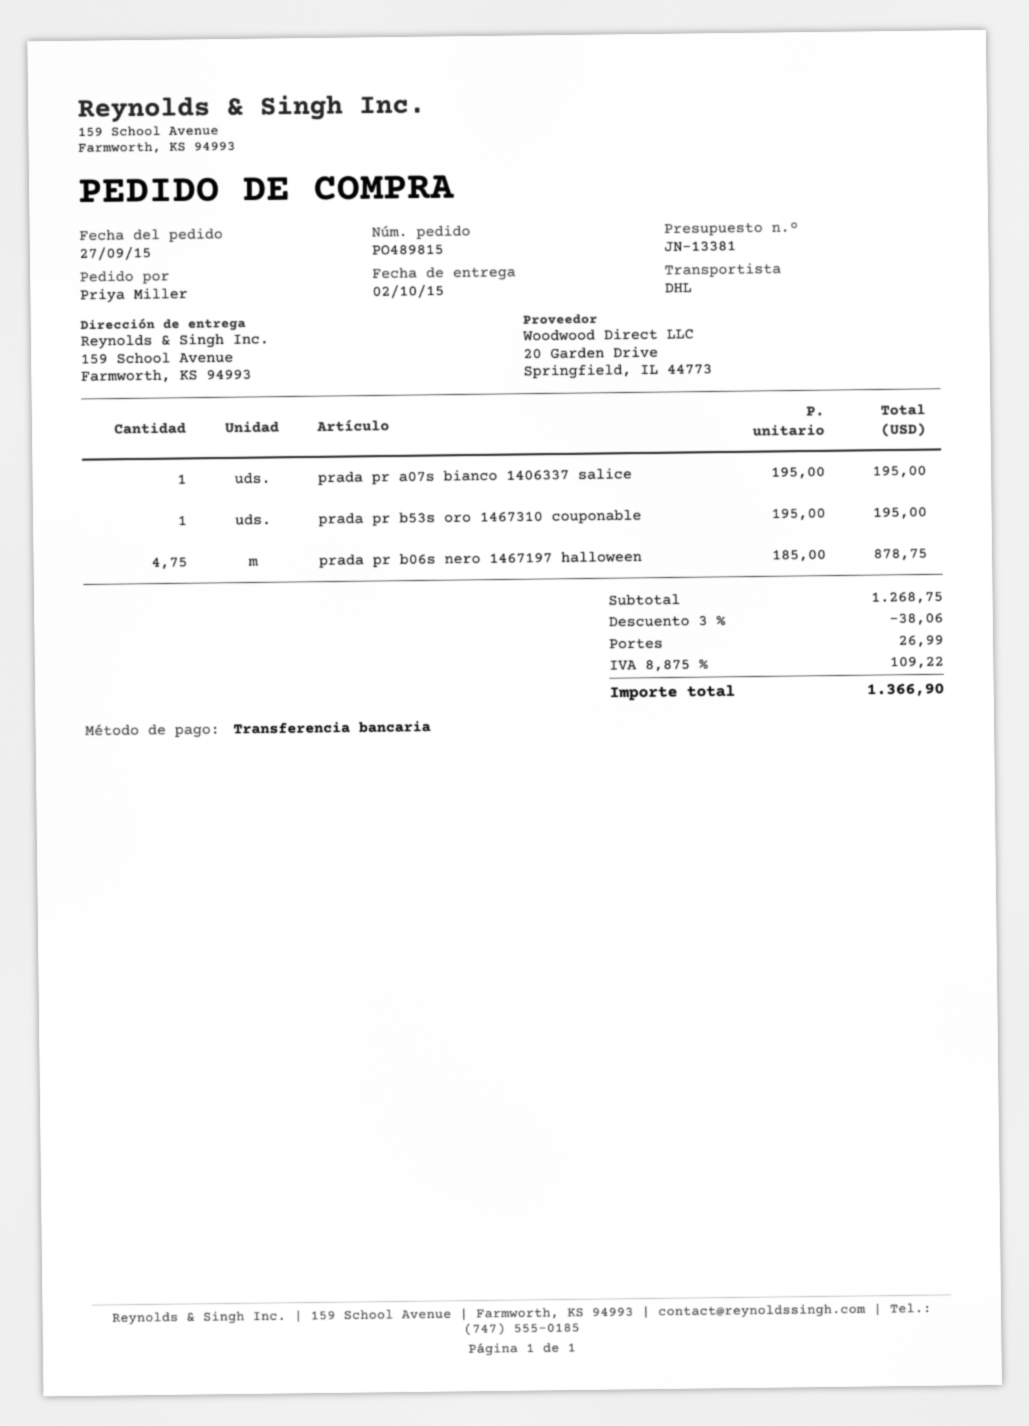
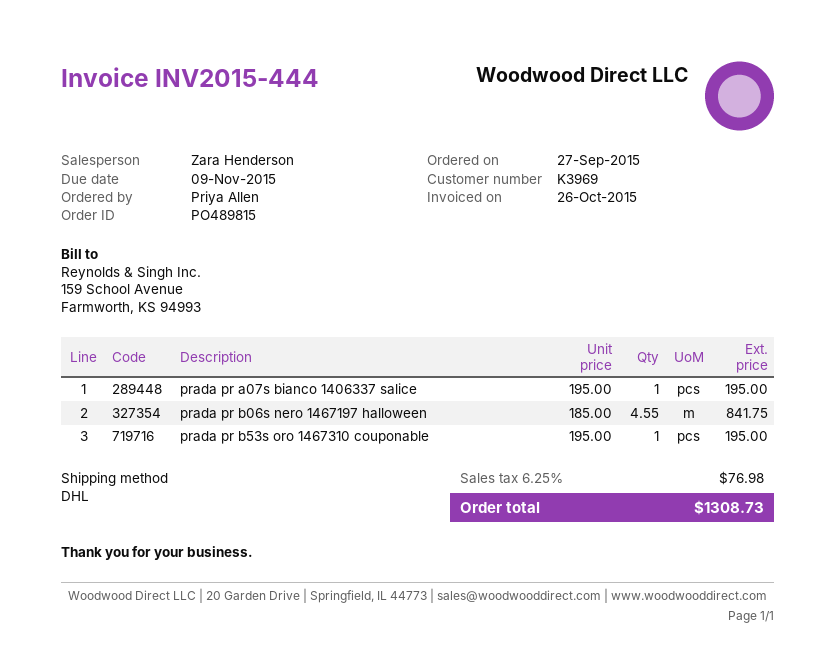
ordered by: Priya Miller -> Priya Allen
prada pr b06s nero 1467197 halloween: 4.75 x 185.00 = 878.75 -> 4.55 x 185.00 = 841.75
discount: 3% = 38.06 -> none
shipping: 26.99 -> none
tax: 8.875% = 109.22 -> 6.25% = 76.98
total: 1366.90 -> 1308.73

